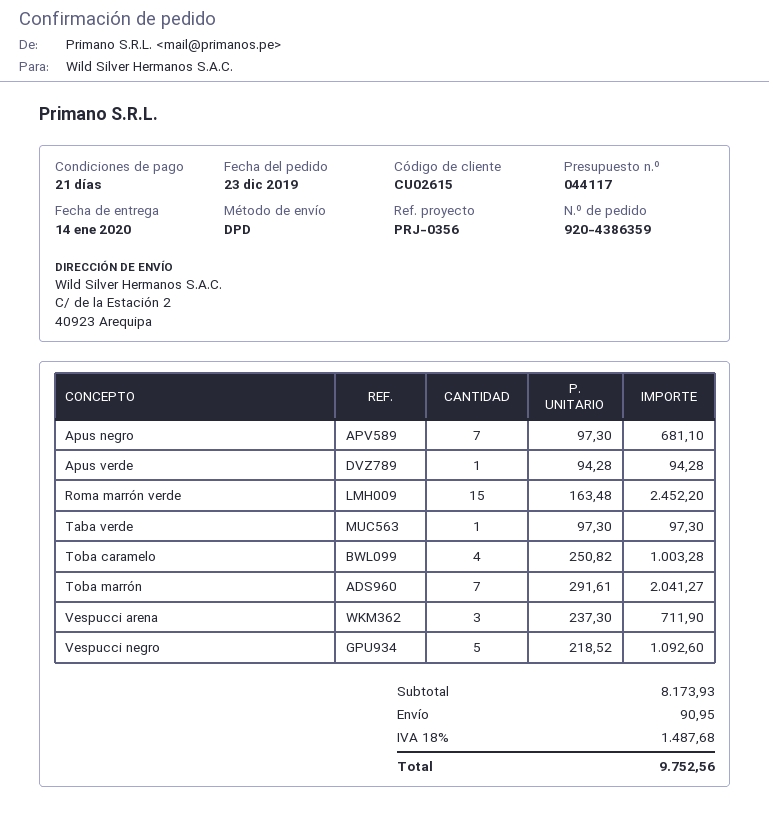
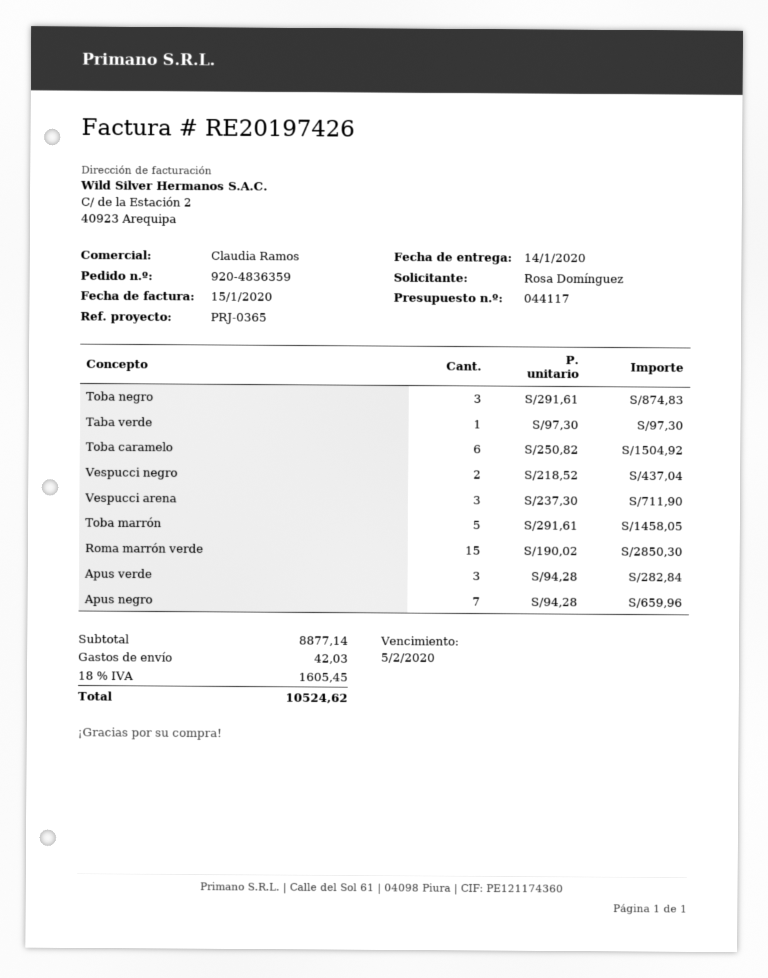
order number: 920-4386359 -> 920-4836359
reference: PRJ-0356 -> PRJ-0365
Apus negro: 7 x 97.30 = 681.10 -> 7 x 94.28 = 659.96
Apus verde: 1 x 94.28 = 94.28 -> 3 x 94.28 = 282.84
Roma marrón verde: 15 x 163.48 = 2452.20 -> 15 x 190.02 = 2850.30
Toba caramelo: 4 x 250.82 = 1003.28 -> 6 x 250.82 = 1504.92
Toba marrón: 7 x 291.61 = 2041.27 -> 5 x 291.61 = 1458.05
Vespucci negro: 5 x 218.52 = 1092.60 -> 2 x 218.52 = 437.04
Toba negro: none -> 3 x 291.61 = 874.83
subtotal: 8173.93 -> 8877.14
shipping: 90.95 -> 42.03
tax: 18% = 1487.68 -> 18% = 1605.45
total: 9752.56 -> 10524.62

